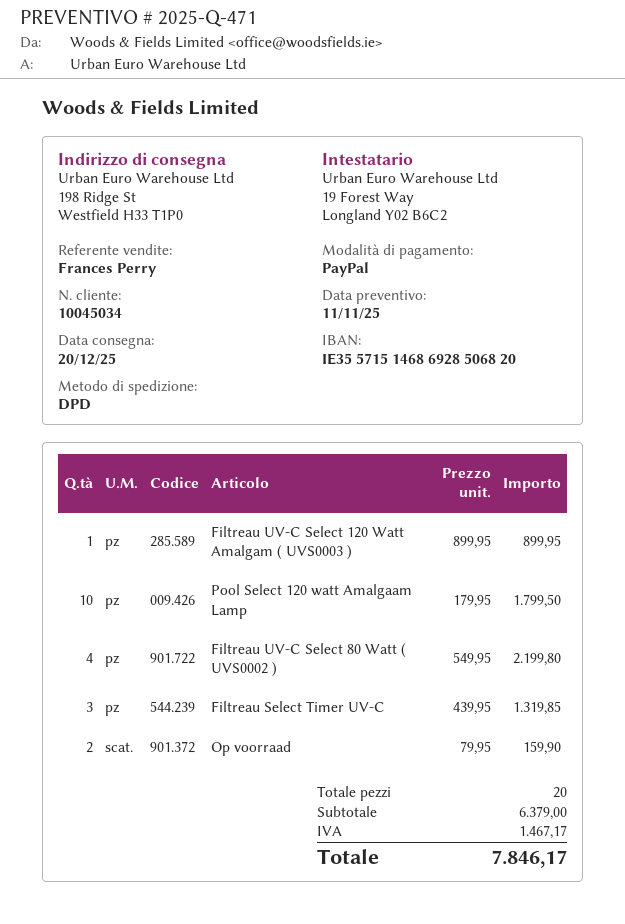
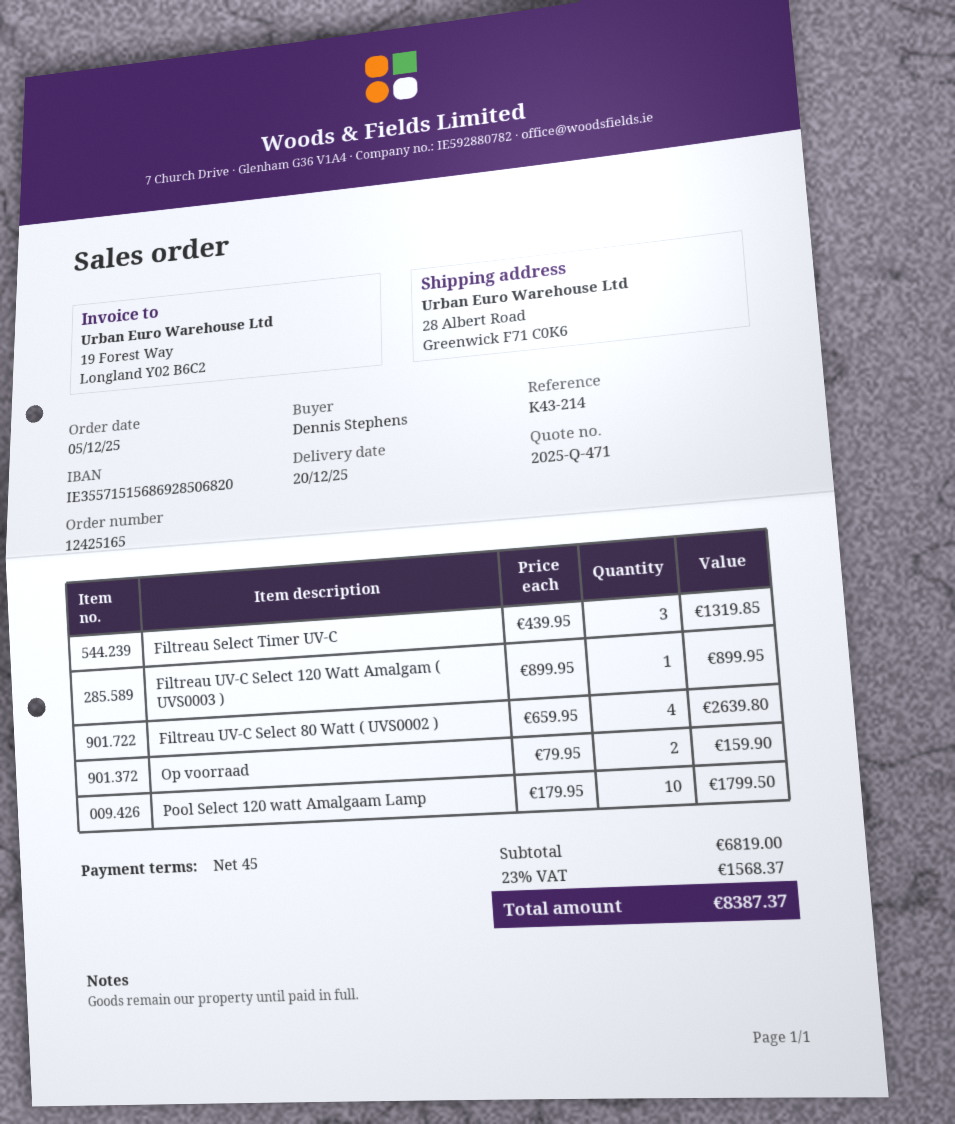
bank account: IE35571514686928506820 -> IE35571515686928506820
ship to: 198 Ridge St, Westfield H33 T1P0 -> 28 Albert Road, Greenwick F71 C0K6
Filtreau UV-C Select 80 Watt ( UVS0002 ): 4 x 549.95 = 2199.80 -> 4 x 659.95 = 2639.80
subtotal: 6379.00 -> 6819.00
tax: 1467.17 -> 1568.37
total: 7846.17 -> 8387.37

